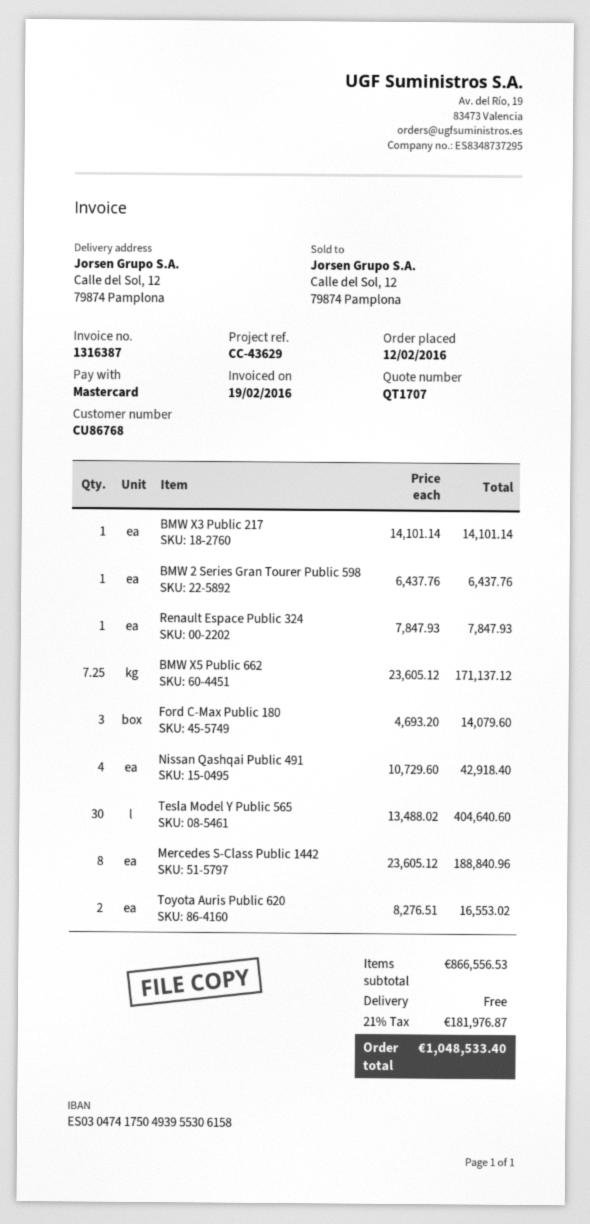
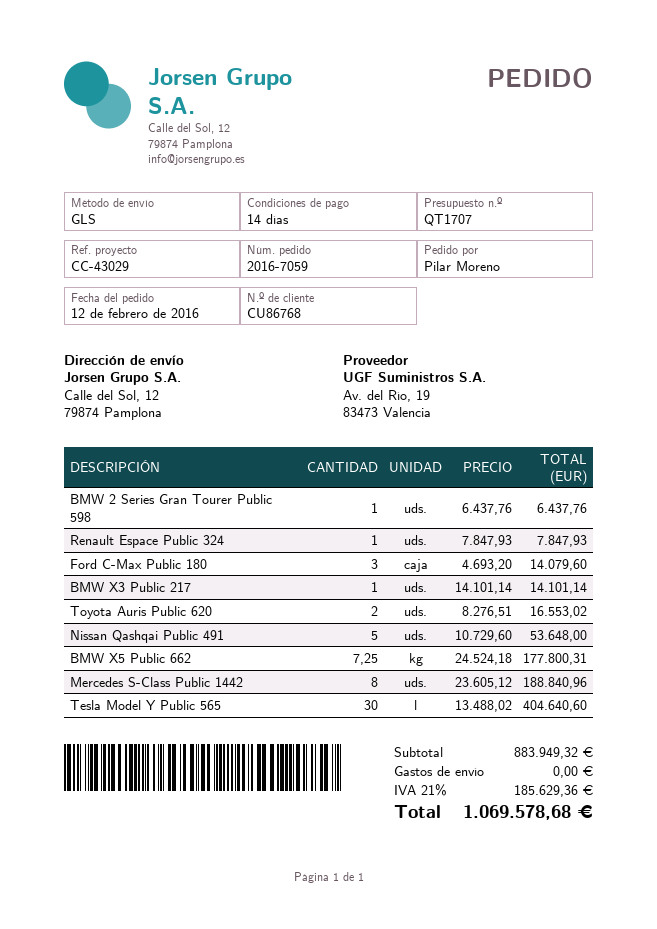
reference: CC-43629 -> CC-43029
BMW X5 Public 662: 7.25 x 23605.12 = 171137.12 -> 7.25 x 24524.18 = 177800.31
Nissan Qashqai Public 491: 4 x 10729.60 = 42918.40 -> 5 x 10729.60 = 53648.00
subtotal: 866556.53 -> 883949.32
tax: 21% = 181976.87 -> 21% = 185629.36
total: 1048533.40 -> 1069578.68

